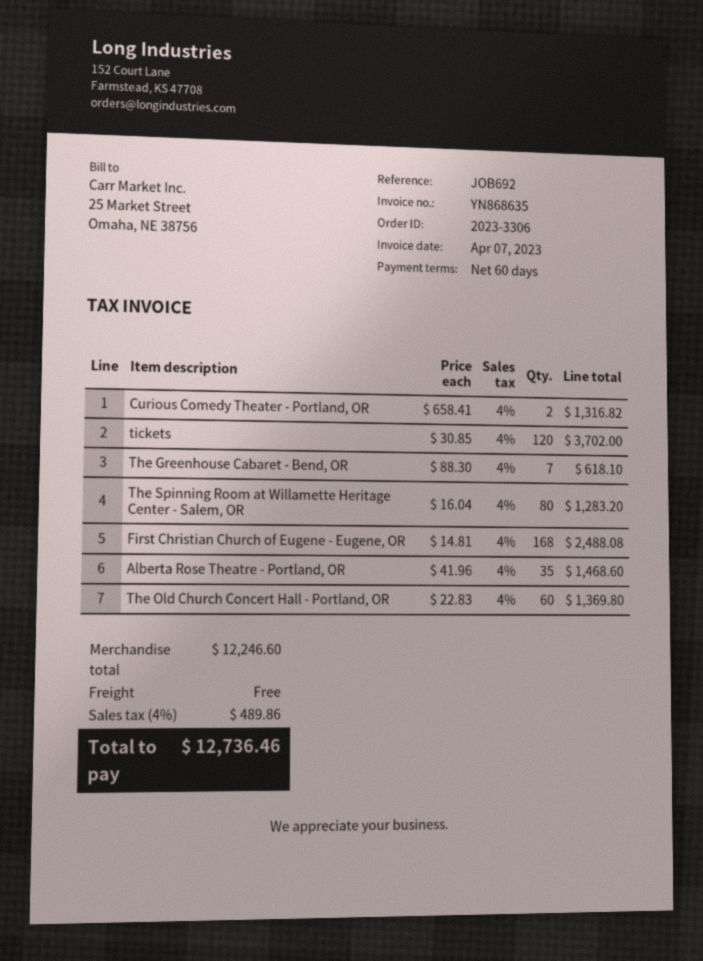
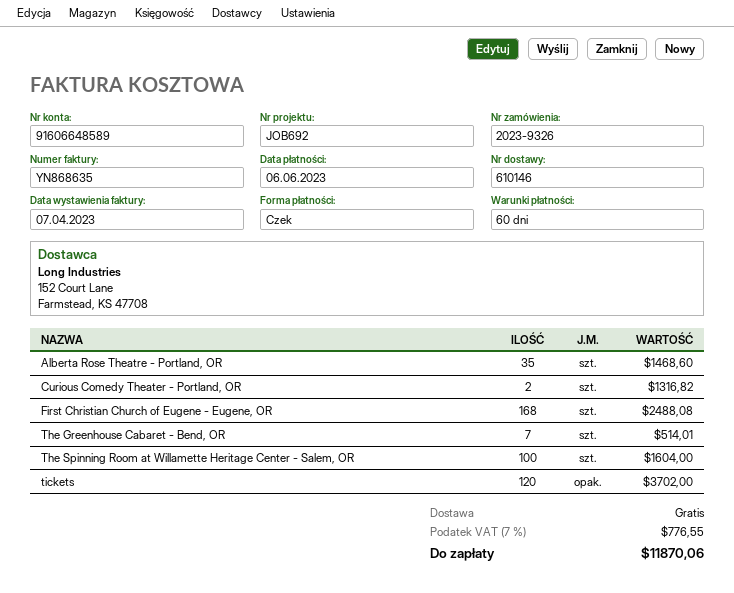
order number: 2023-3306 -> 2023-9326
The Greenhouse Cabaret - Bend, OR: 7 for 618.10 -> 7 for 514.01
The Spinning Room at Willamette Heritage Center - Salem, OR: 80 for 1283.20 -> 100 for 1604.00
The Old Church Concert Hall - Portland, OR: 60 for 1369.80 -> none
tax: 4% = 489.86 -> 7% = 776.55
total: 12736.46 -> 11870.06

